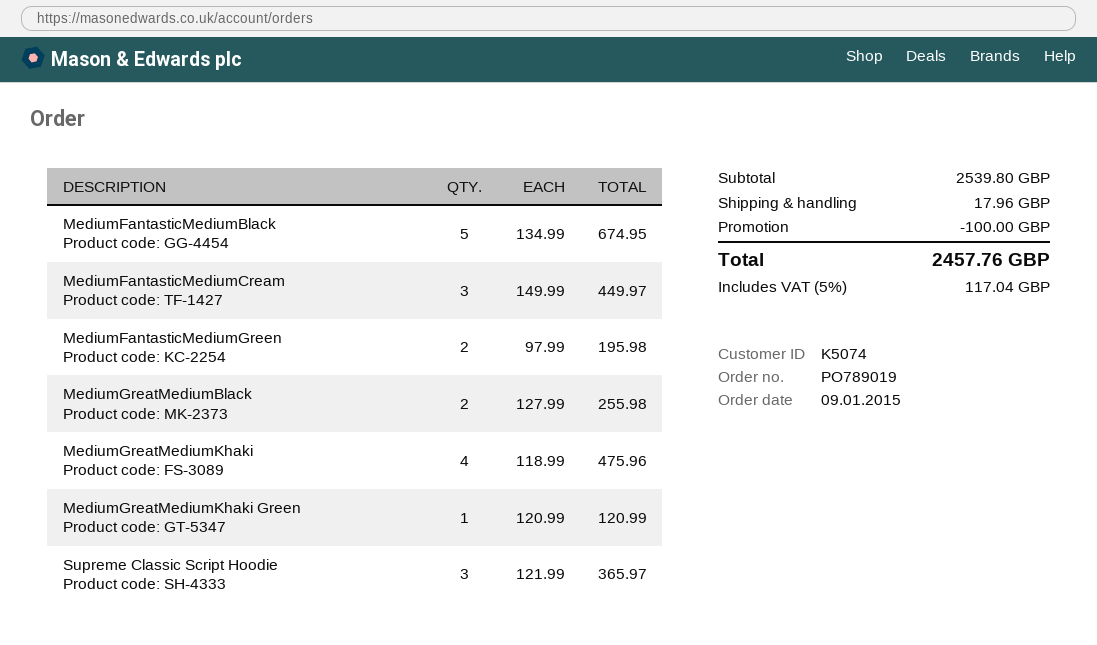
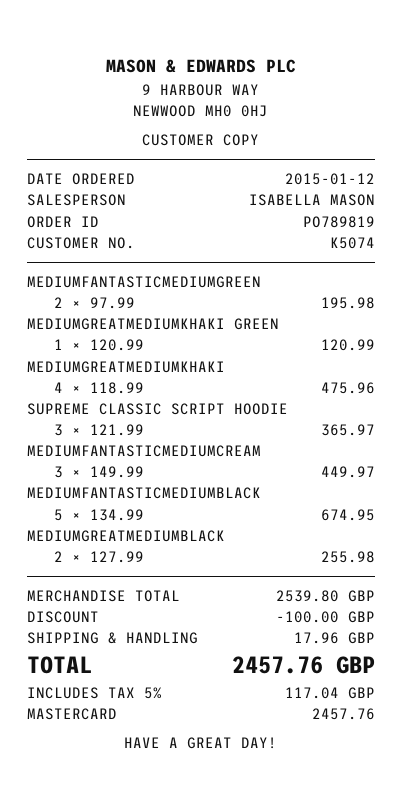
order number: PO789019 -> PO789819
order date: 2015-01-09 -> 2015-01-12

